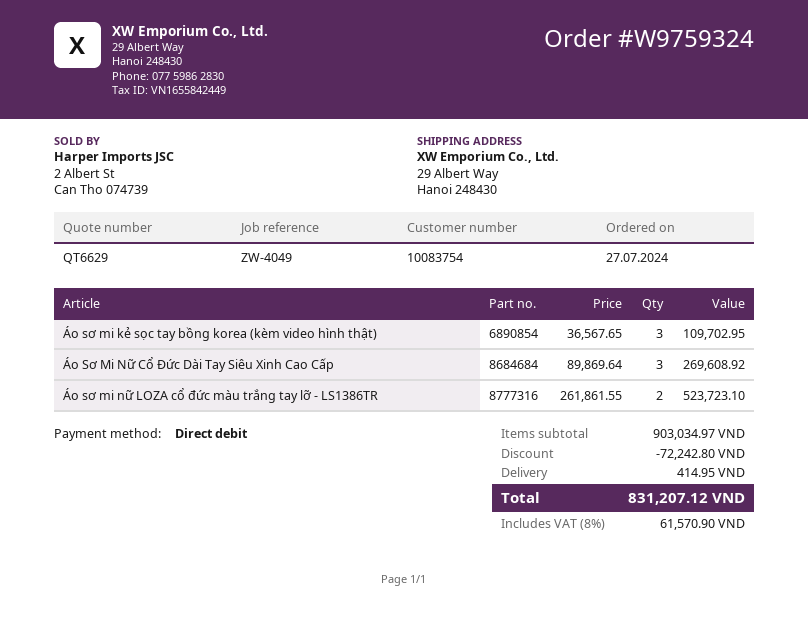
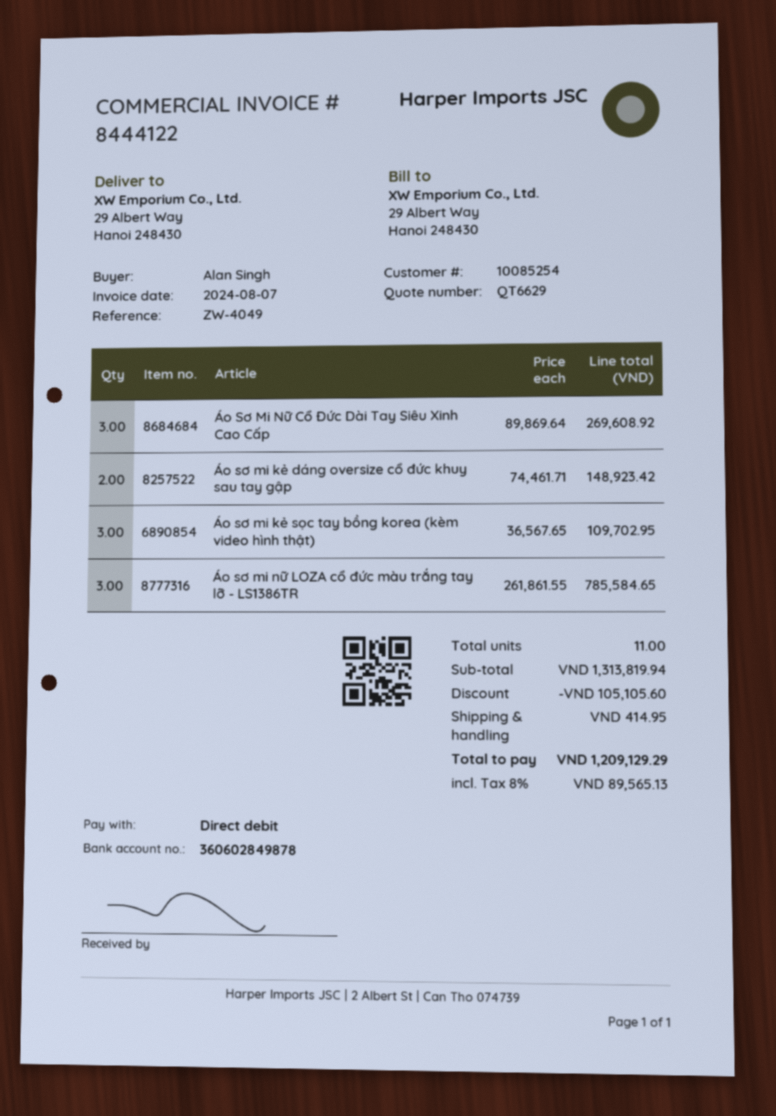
customer number: 10083754 -> 10085254
Áo sơ mi nữ LOZA cổ đức màu trắng tay lỡ - LS1386TR: 2 x 261861.55 = 523723.10 -> 3 x 261861.55 = 785584.65
Áo sơ mi kẻ dáng oversize cổ đức khuy sau tay gập: none -> 2 x 74461.71 = 148923.42
subtotal: 903034.97 -> 1313819.94
discount: 72242.80 -> 105105.60
tax: 8% = 61570.90 -> 8% = 89565.13
total: 831207.12 -> 1209129.29

